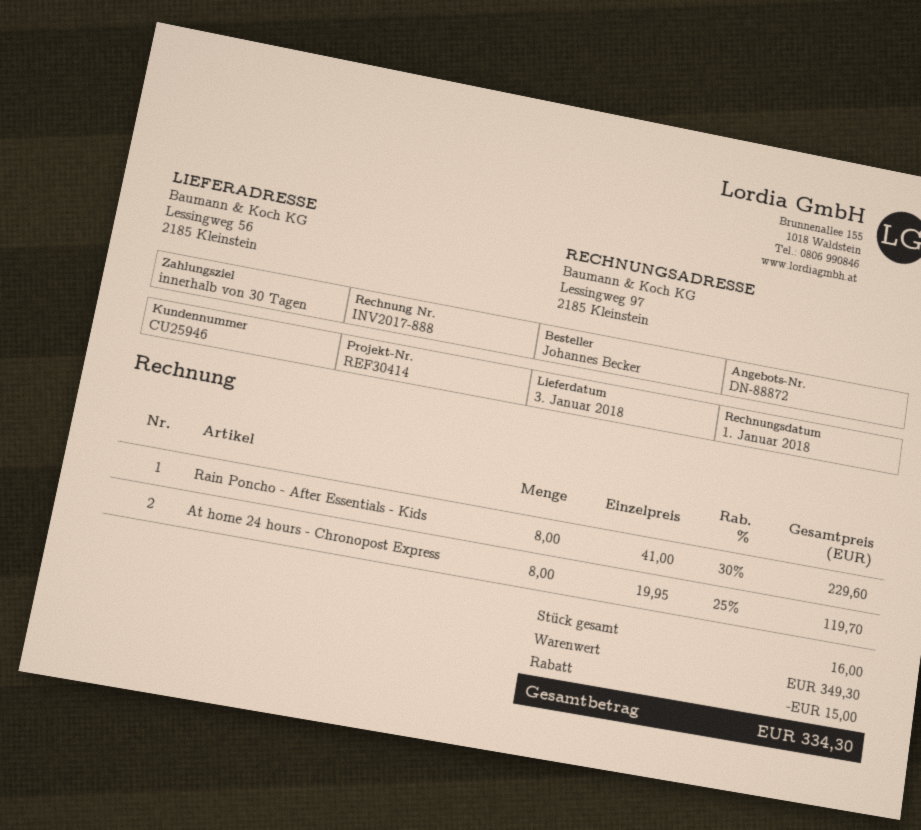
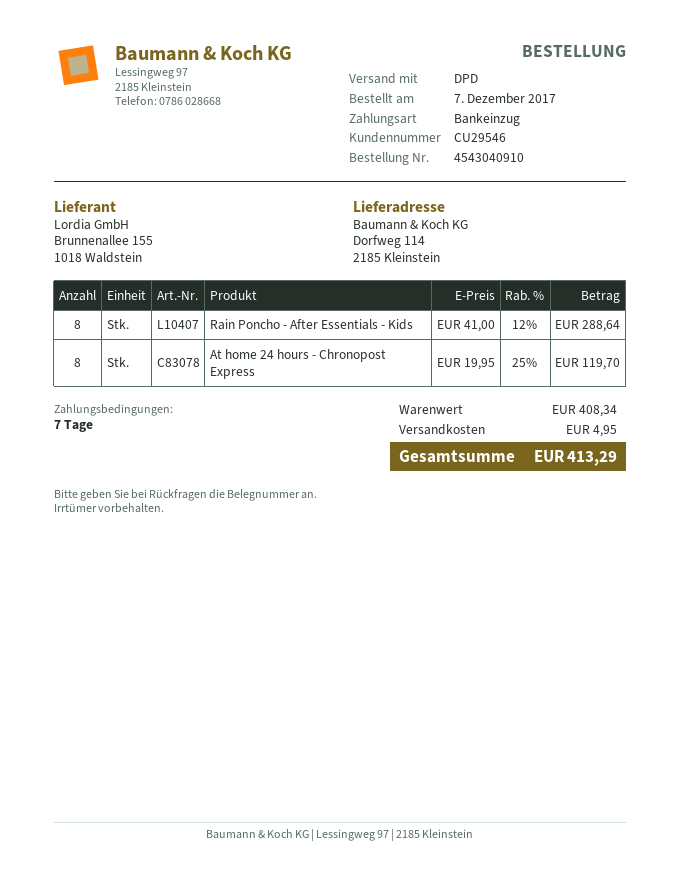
payment terms: 30 days -> 7 days
customer number: CU25946 -> CU29546
ship to: Lessingweg 56, 2185 Kleinstein -> Dorfweg 114, 2185 Kleinstein
Rain Poncho - After Essentials - Kids: 8 x 41.00 - 30% = 229.60 -> 8 x 41.00 - 12% = 288.64
subtotal: 349.30 -> 408.34
discount: 15.00 -> none
shipping: none -> 4.95
total: 334.30 -> 413.29

